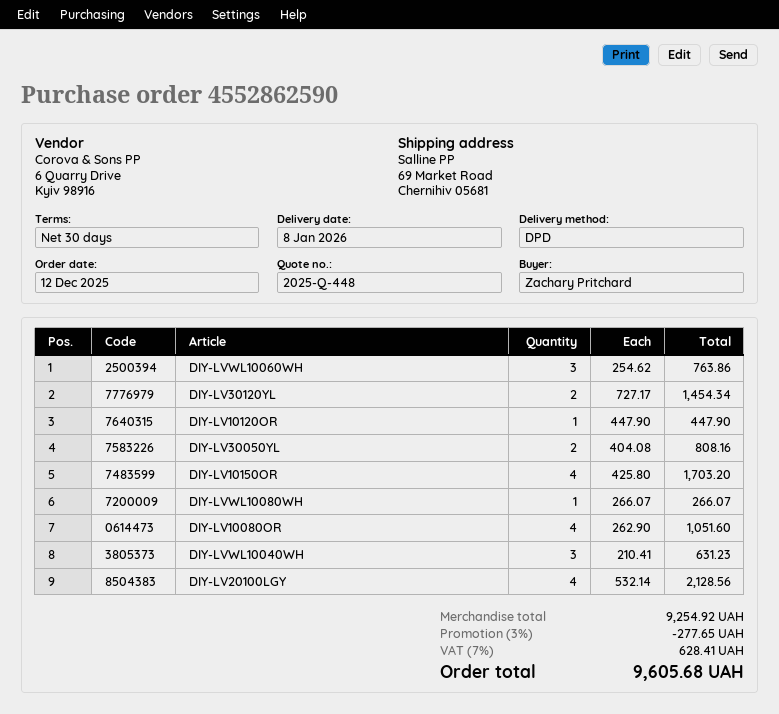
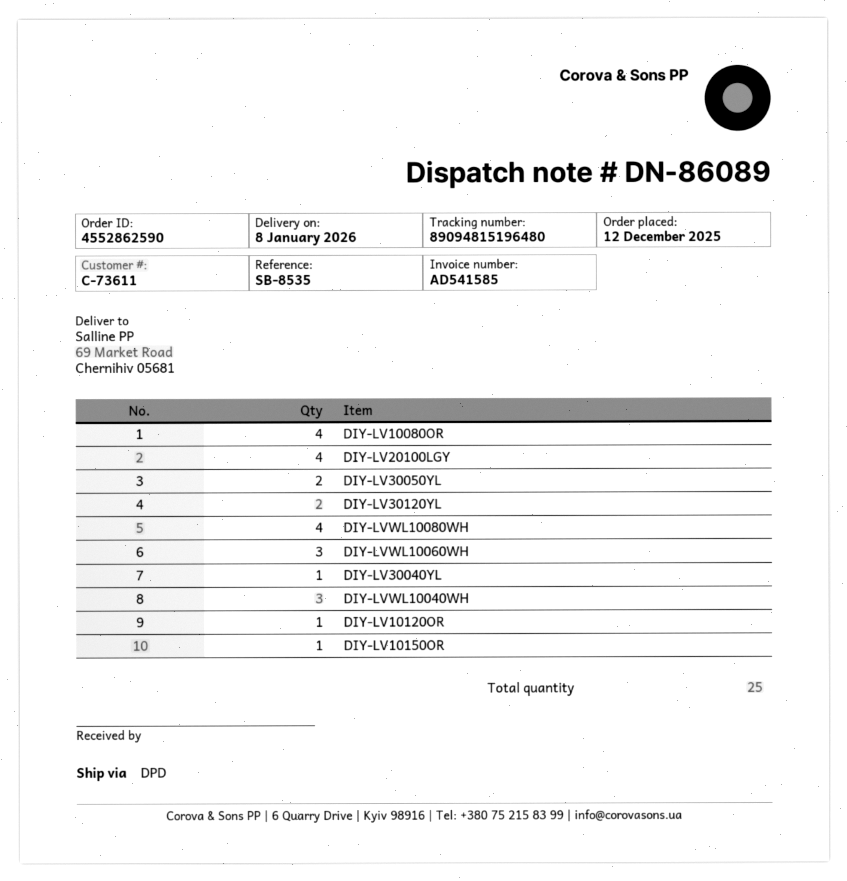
DIY-LV10150OR: 4 -> 1
DIY-LVWL10080WH: 1 -> 4
DIY-LV30040YL: none -> 1

